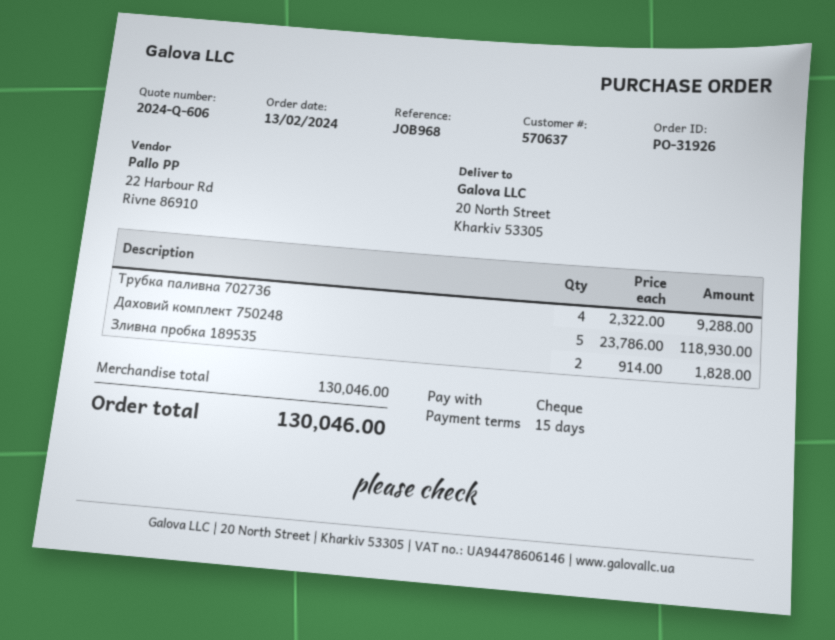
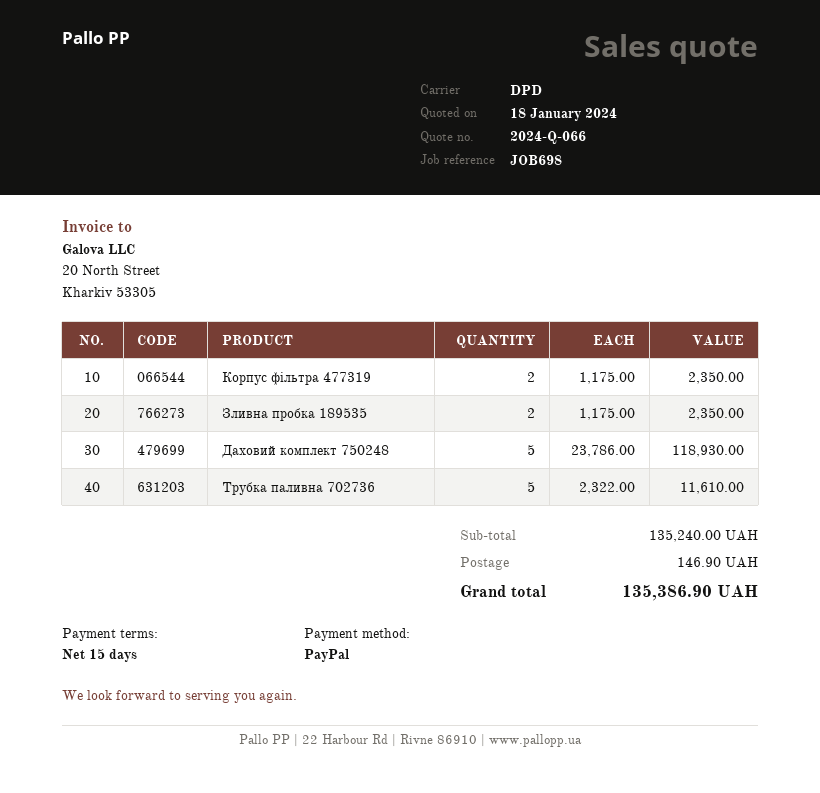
quote number: 2024-Q-606 -> 2024-Q-066
reference: JOB968 -> JOB698
payment method: cheque -> PayPal
Трубка паливна 702736: 4 x 2322.00 = 9288.00 -> 5 x 2322.00 = 11610.00
Зливна пробка 189535: 2 x 914.00 = 1828.00 -> 2 x 1175.00 = 2350.00
Корпус фільтра 477319: none -> 2 x 1175.00 = 2350.00
subtotal: 130046.00 -> 135240.00
shipping: none -> 146.90
total: 130046.00 -> 135386.90

